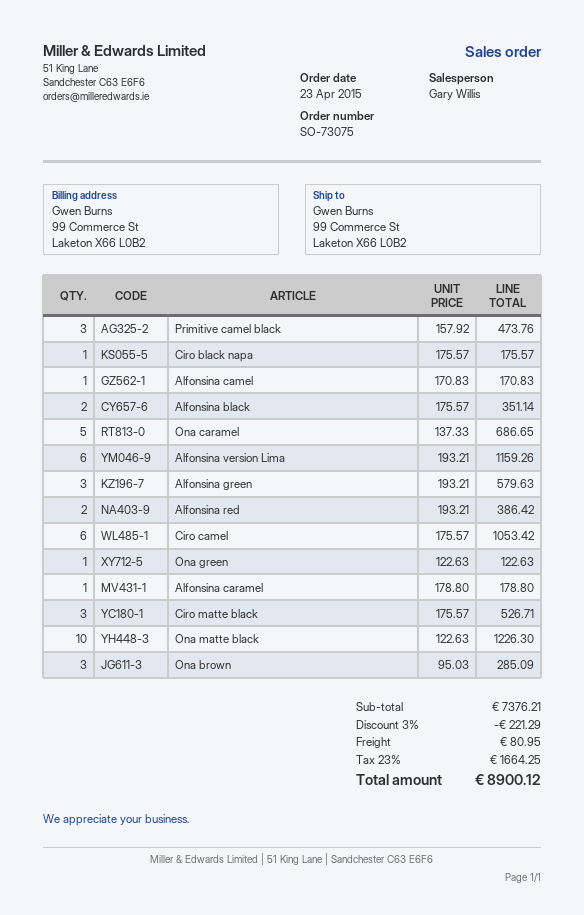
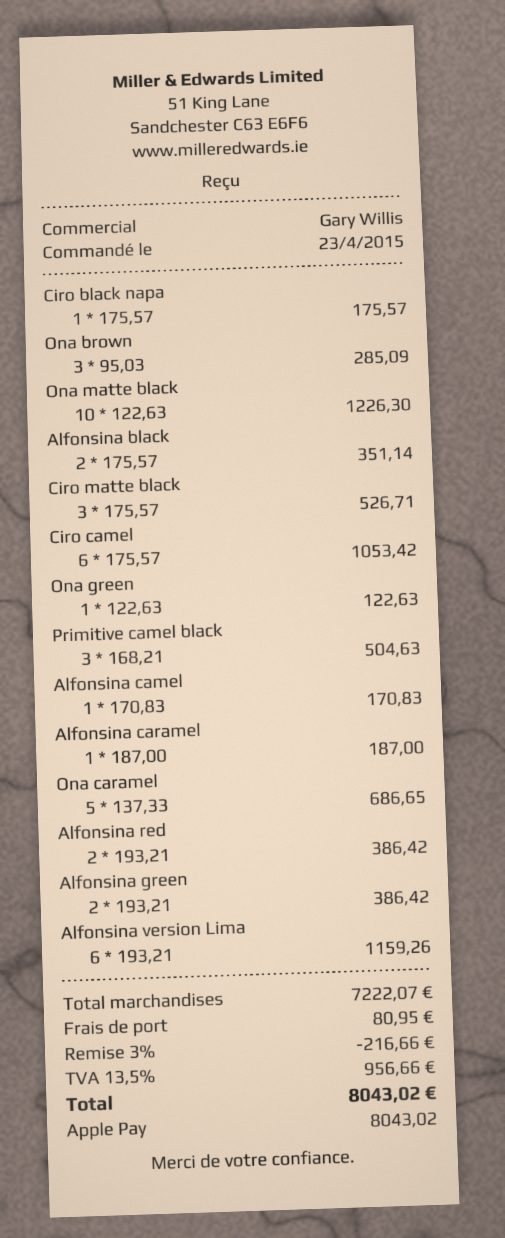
Primitive camel black: 3 x 157.92 = 473.76 -> 3 x 168.21 = 504.63
Alfonsina green: 3 x 193.21 = 579.63 -> 2 x 193.21 = 386.42
Alfonsina caramel: 1 x 178.80 = 178.80 -> 1 x 187.00 = 187.00
subtotal: 7376.21 -> 7222.07
discount: 3% = 221.29 -> 3% = 216.66
tax: 23% = 1664.25 -> 13.5% = 956.66
total: 8900.12 -> 8043.02

